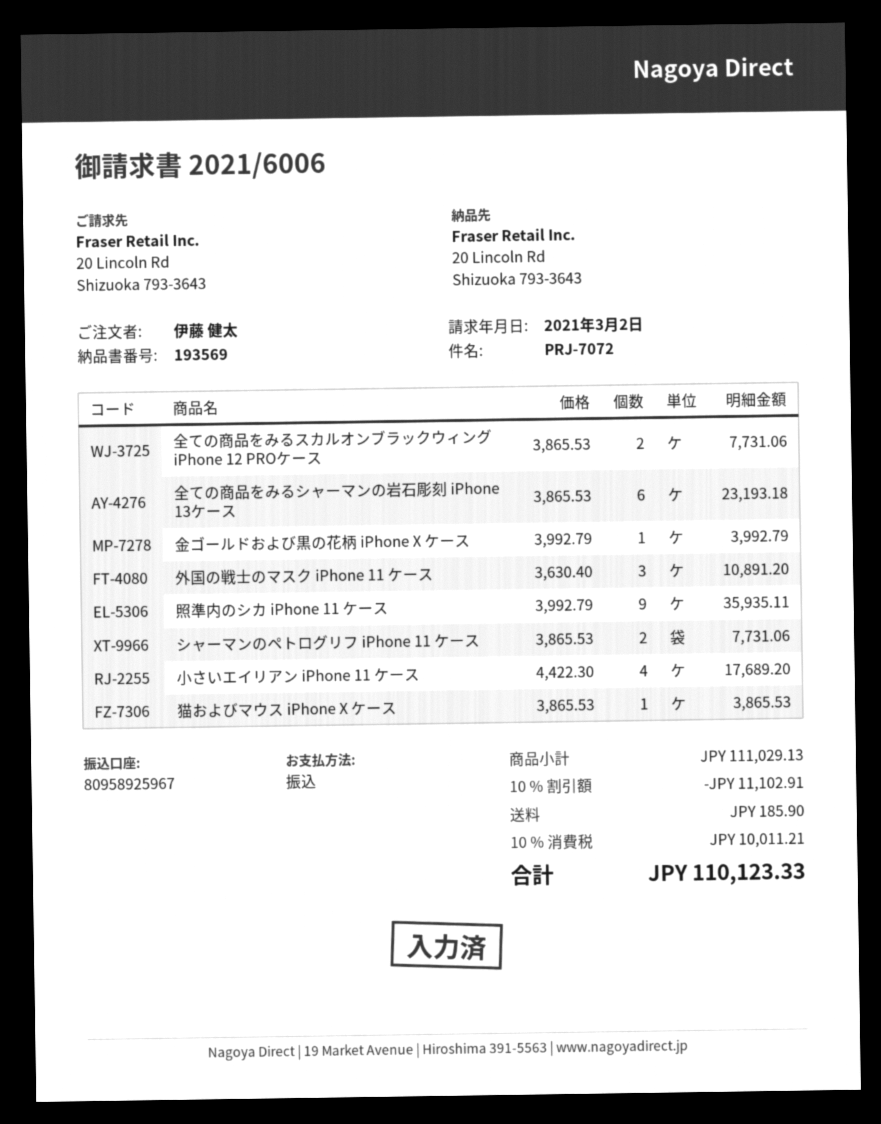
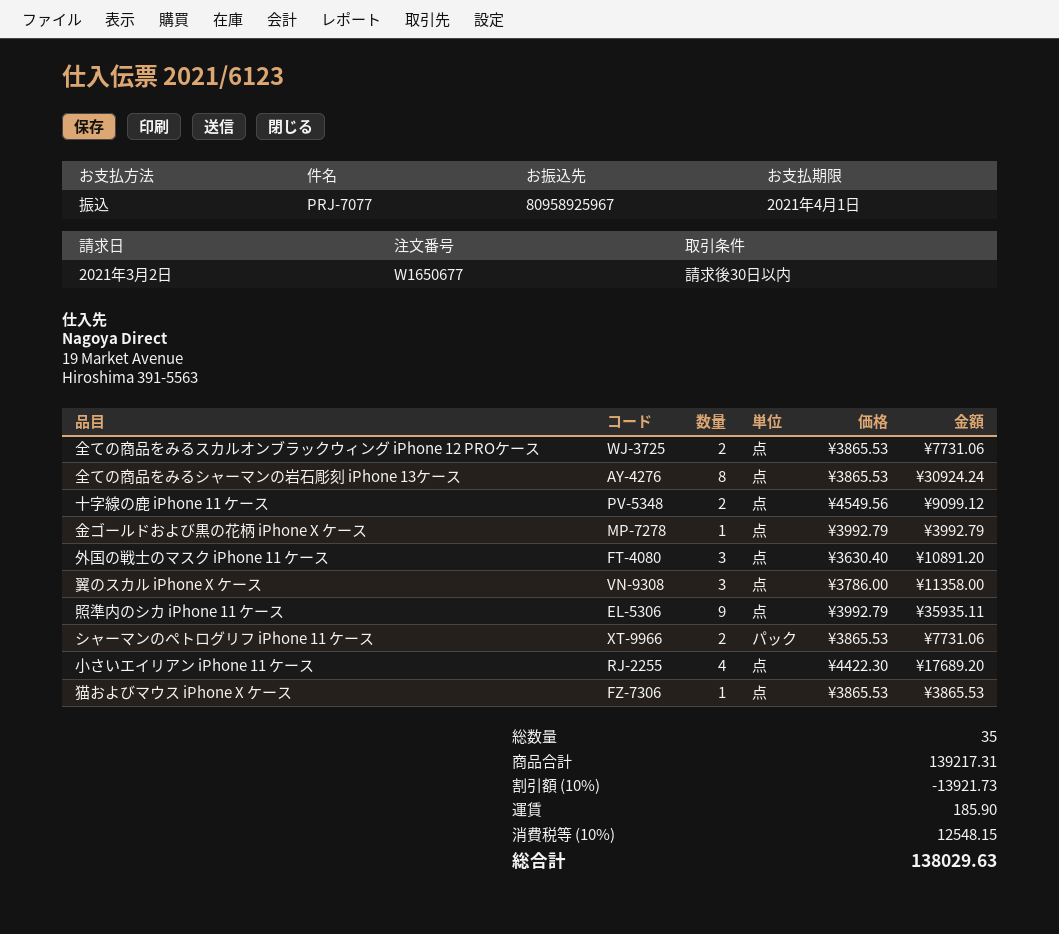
invoice number: 2021/6006 -> 2021/6123
reference: PRJ-7072 -> PRJ-7077
全ての商品をみるシャーマンの岩石彫刻 iPhone 13ケース: 6 x 3865.53 = 23193.18 -> 8 x 3865.53 = 30924.24
十字線の鹿 iPhone 11 ケース: none -> 2 x 4549.56 = 9099.12
翼のスカル iPhone X ケース: none -> 3 x 3786.00 = 11358.00
subtotal: 111029.13 -> 139217.31
discount: 10% = 11102.91 -> 10% = 13921.73
tax: 10% = 10011.21 -> 10% = 12548.15
total: 110123.33 -> 138029.63

